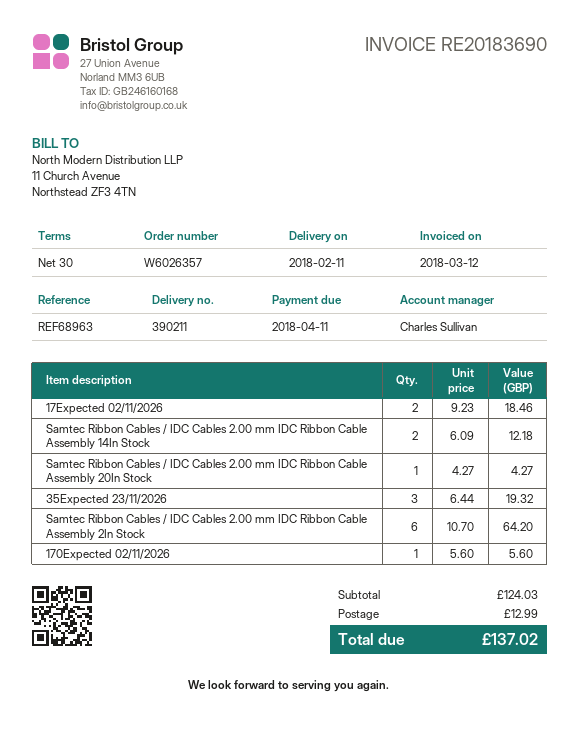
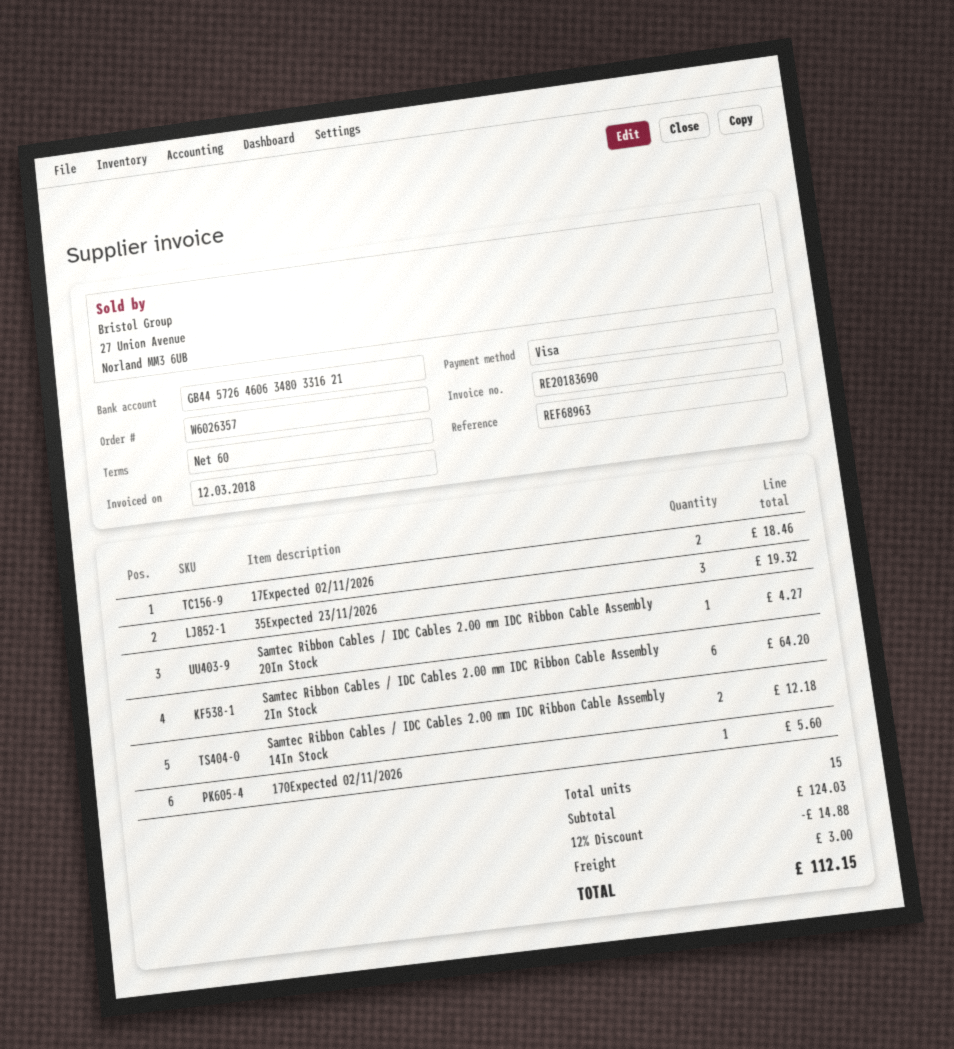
payment terms: 30 days -> 60 days
discount: none -> 12% = 14.88
shipping: 12.99 -> 3.00
total: 137.02 -> 112.15

